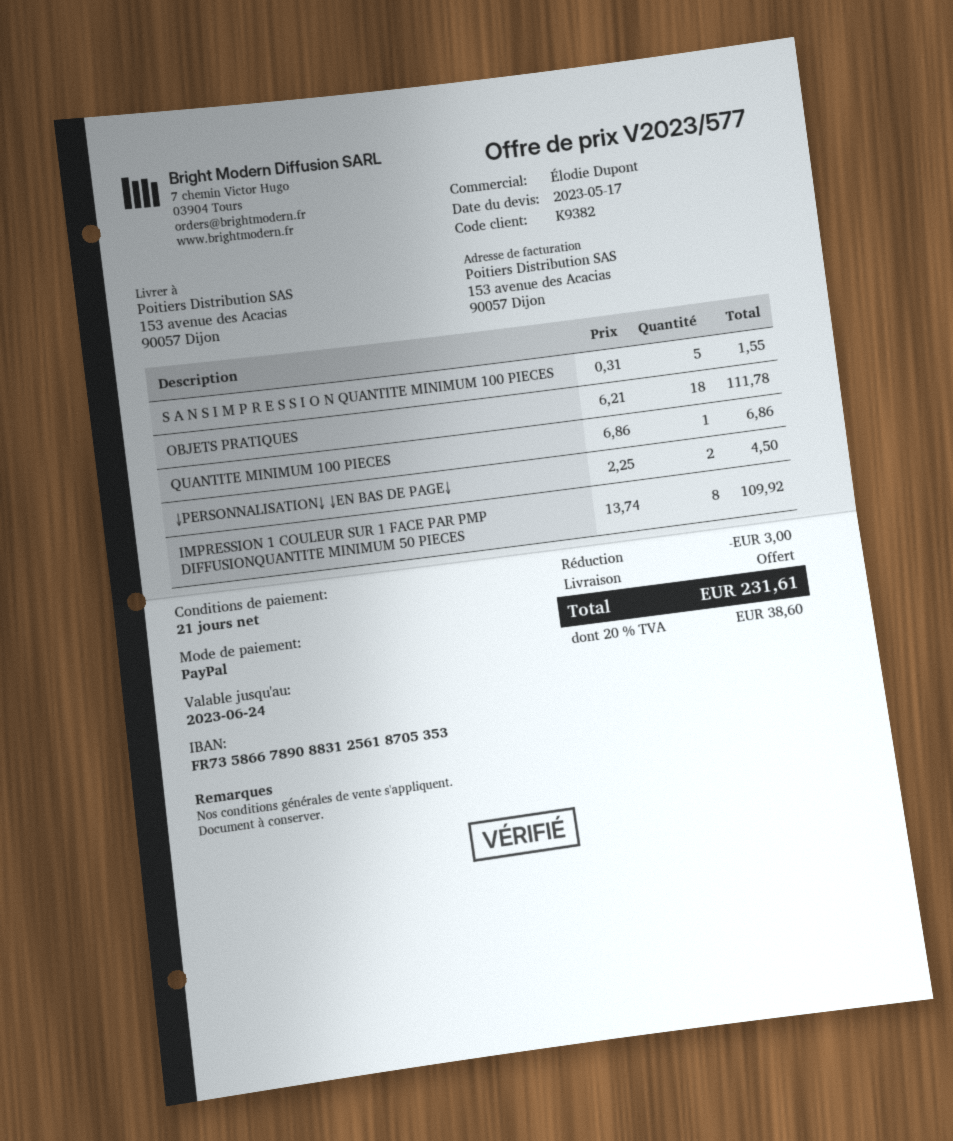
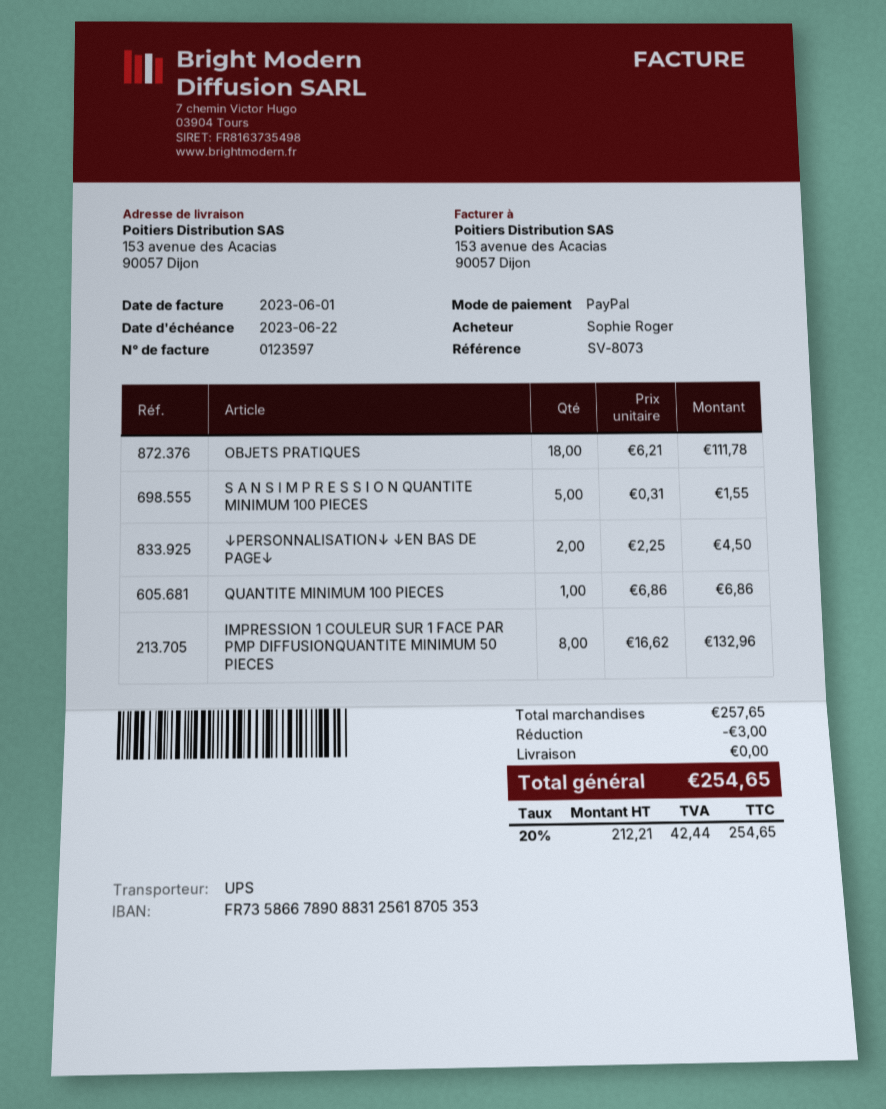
IMPRESSION 1 COULEUR SUR 1 FACE PAR PMP DIFFUSIONQUANTITE MINIMUM 50 PIECES: 8 x 13.74 = 109.92 -> 8 x 16.62 = 132.96
tax: 20% = 38.60 -> 20% = 42.44
total: 231.61 -> 254.65

